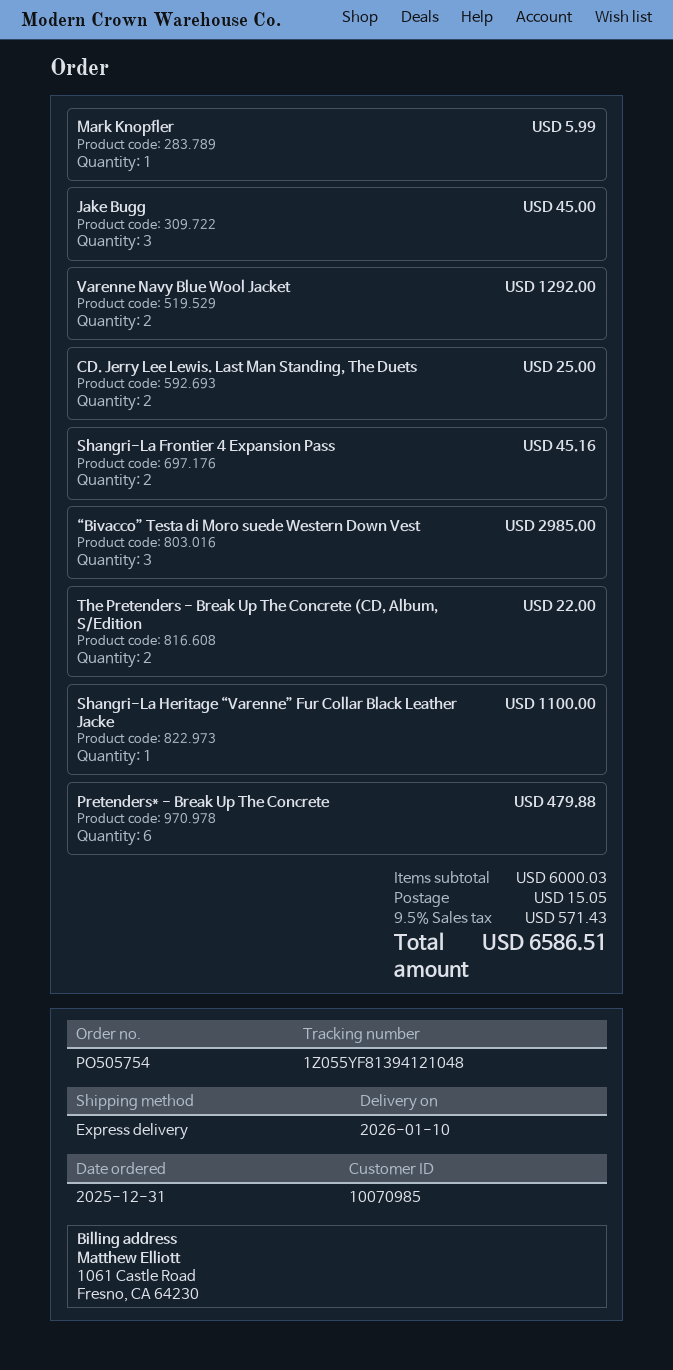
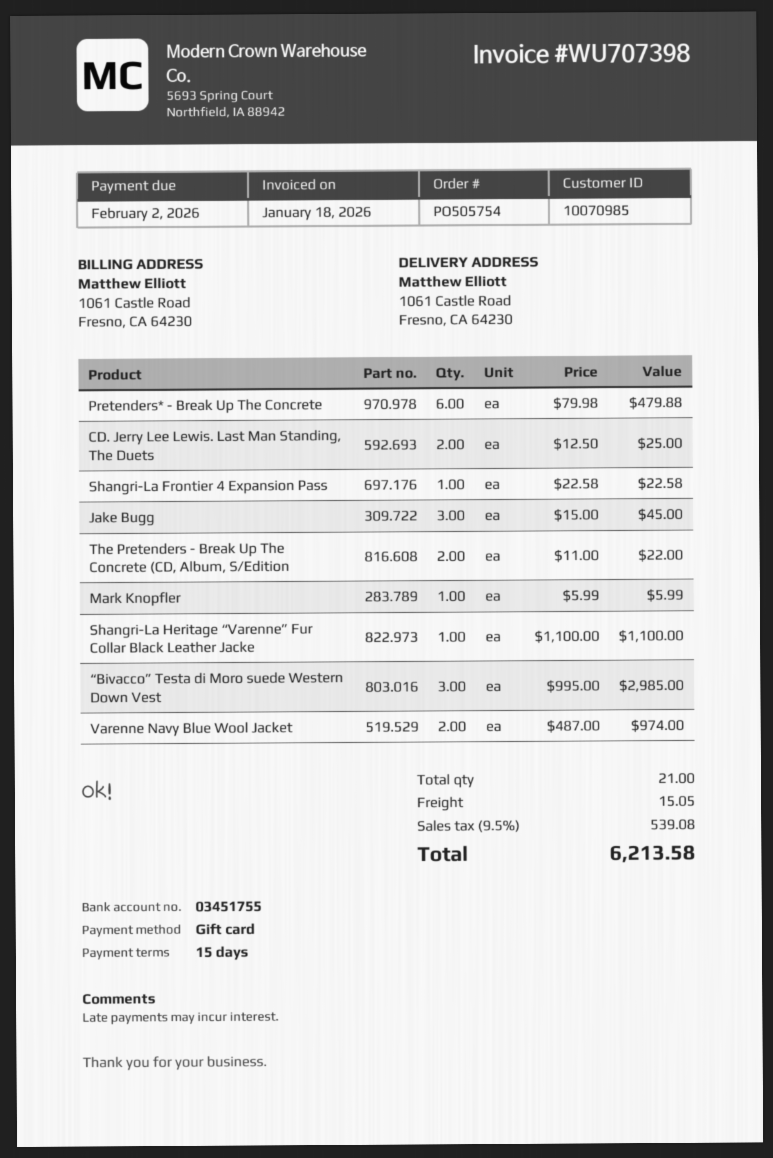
Varenne Navy Blue Wool Jacket: 2 for 1292.00 -> 2 for 974.00
Shangri-La Frontier 4 Expansion Pass: 2 for 45.16 -> 1 for 22.58
tax: 9.5% = 571.43 -> 9.5% = 539.08
total: 6586.51 -> 6213.58

